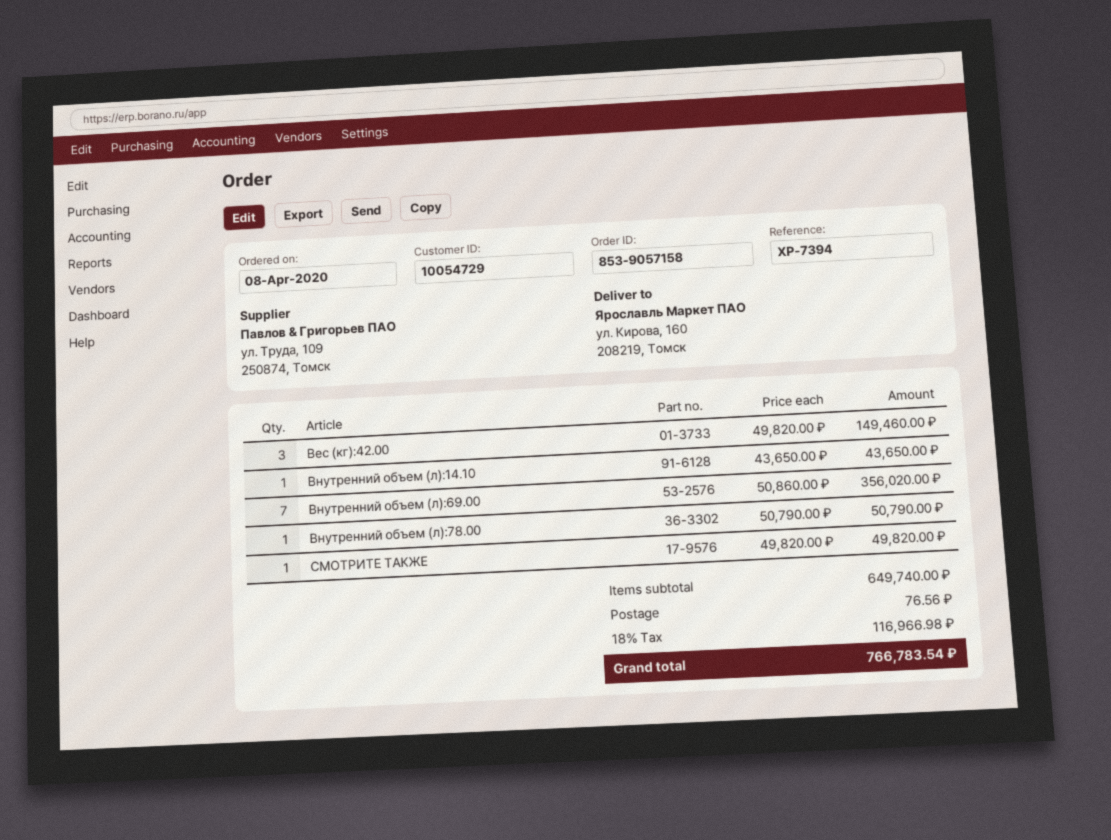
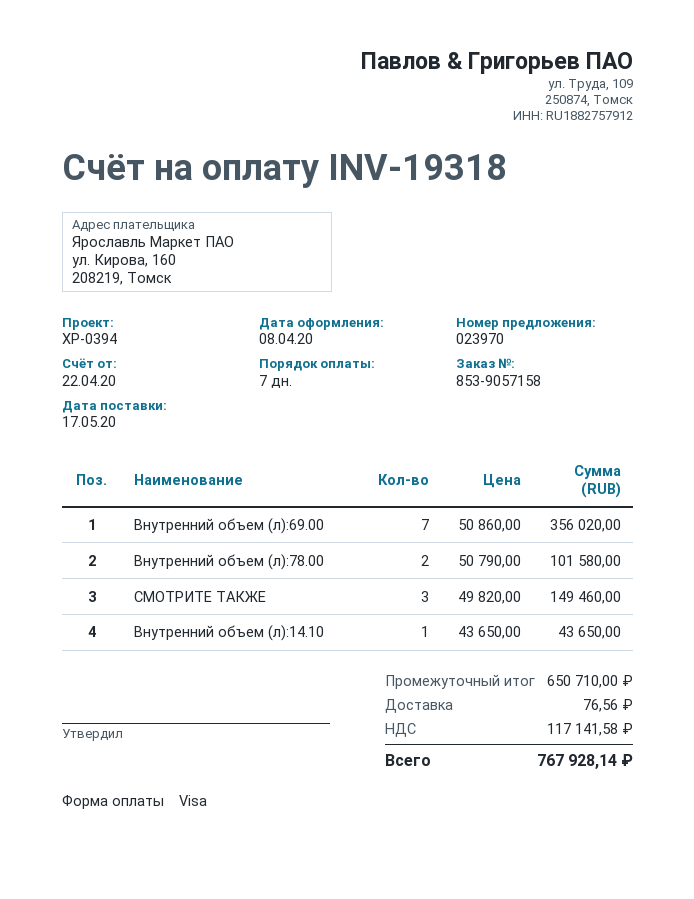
reference: XP-7394 -> XP-0394
Вес (кг):42.00: 3 x 49820.00 = 149460.00 -> none
Внутренний объем (л):78.00: 1 x 50790.00 = 50790.00 -> 2 x 50790.00 = 101580.00
СМОТРИТЕ ТАКЖЕ: 1 x 49820.00 = 49820.00 -> 3 x 49820.00 = 149460.00
subtotal: 649740.00 -> 650710.00
tax: 116966.98 -> 117141.58
total: 766783.54 -> 767928.14

